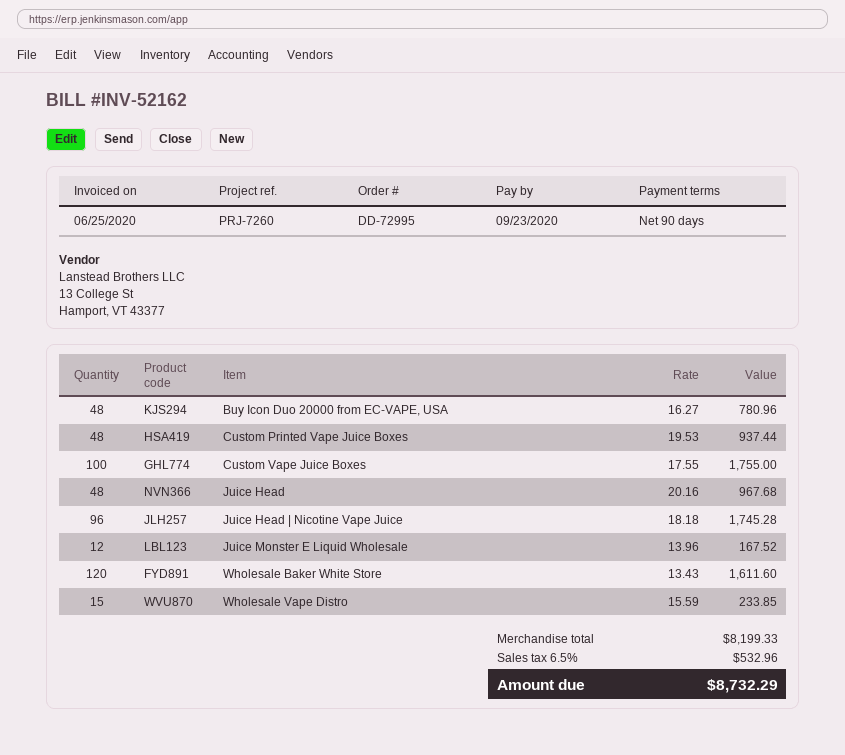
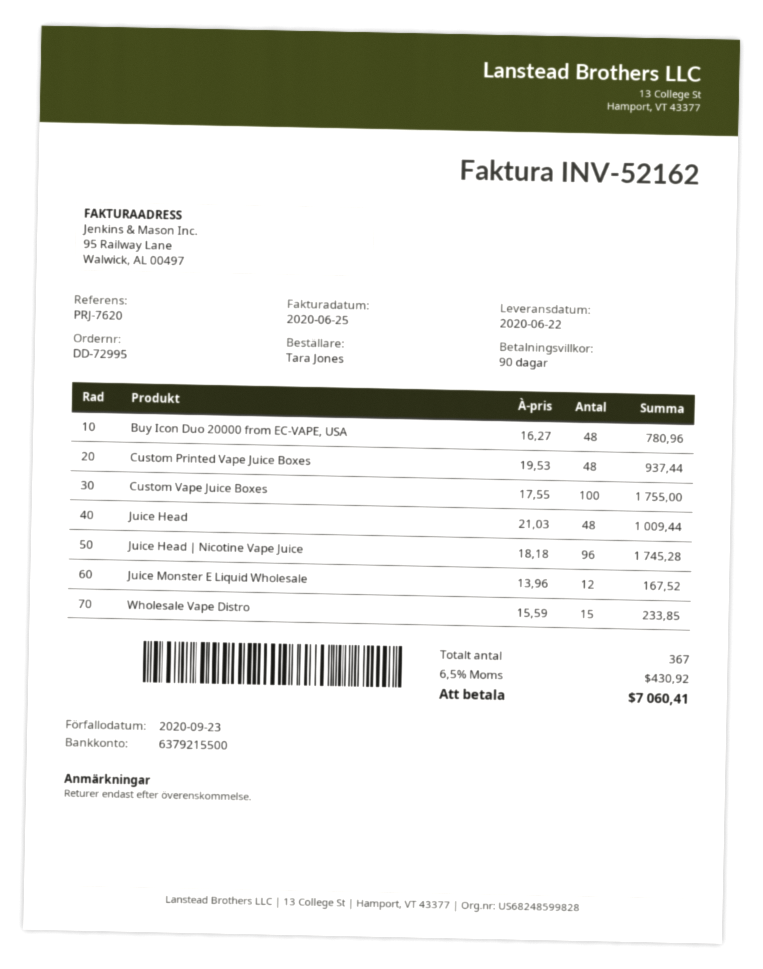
reference: PRJ-7260 -> PRJ-7620
Juice Head: 48 x 20.16 = 967.68 -> 48 x 21.03 = 1009.44
Wholesale Baker White Store: 120 x 13.43 = 1611.60 -> none
tax: 6.5% = 532.96 -> 6.5% = 430.92
total: 8732.29 -> 7060.41

